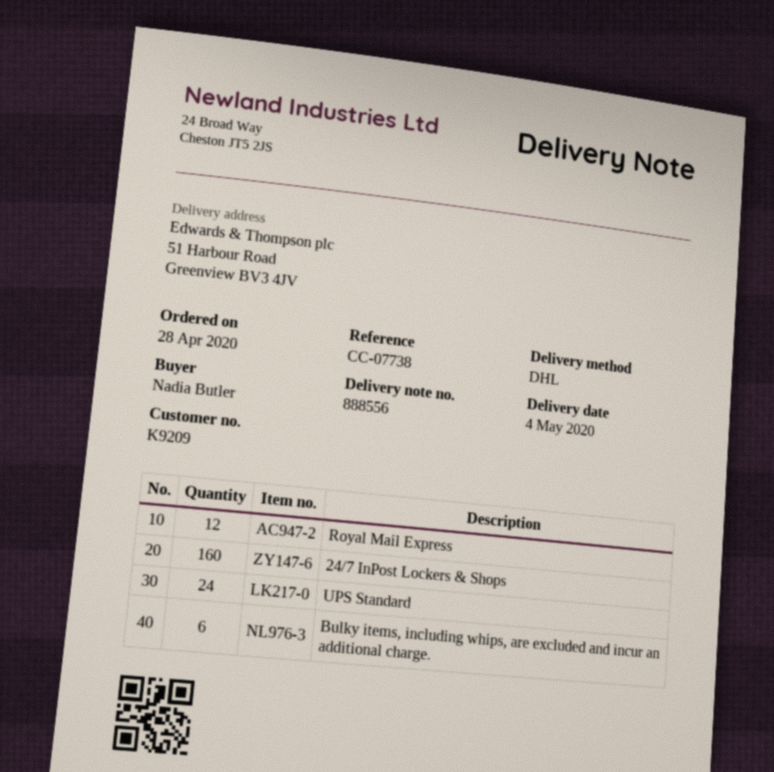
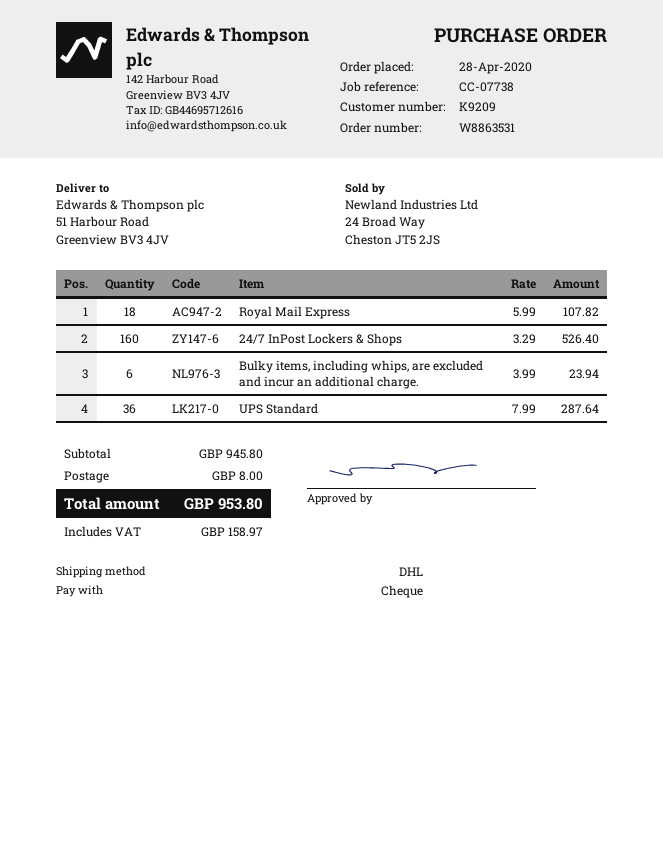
Royal Mail Express: 12 -> 18
UPS Standard: 24 -> 36

